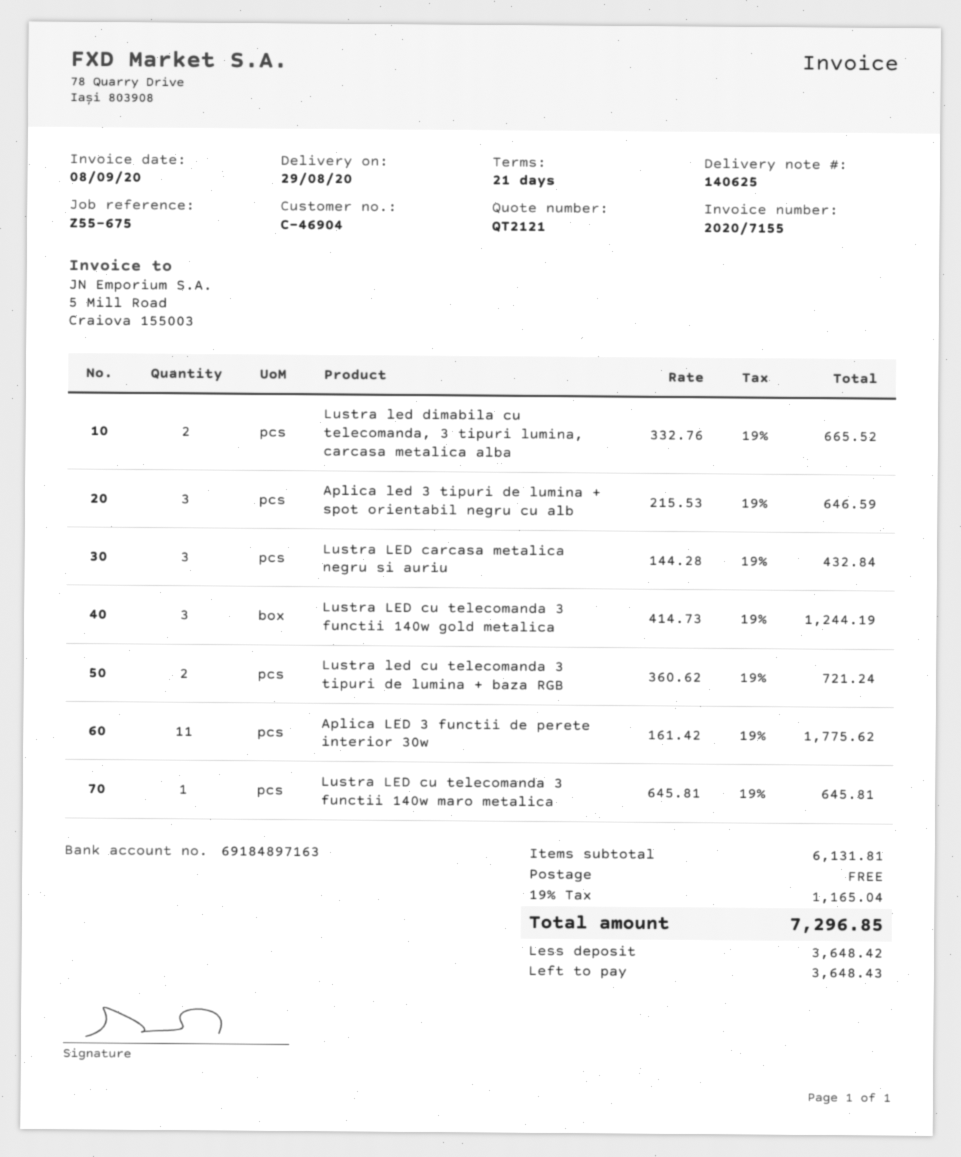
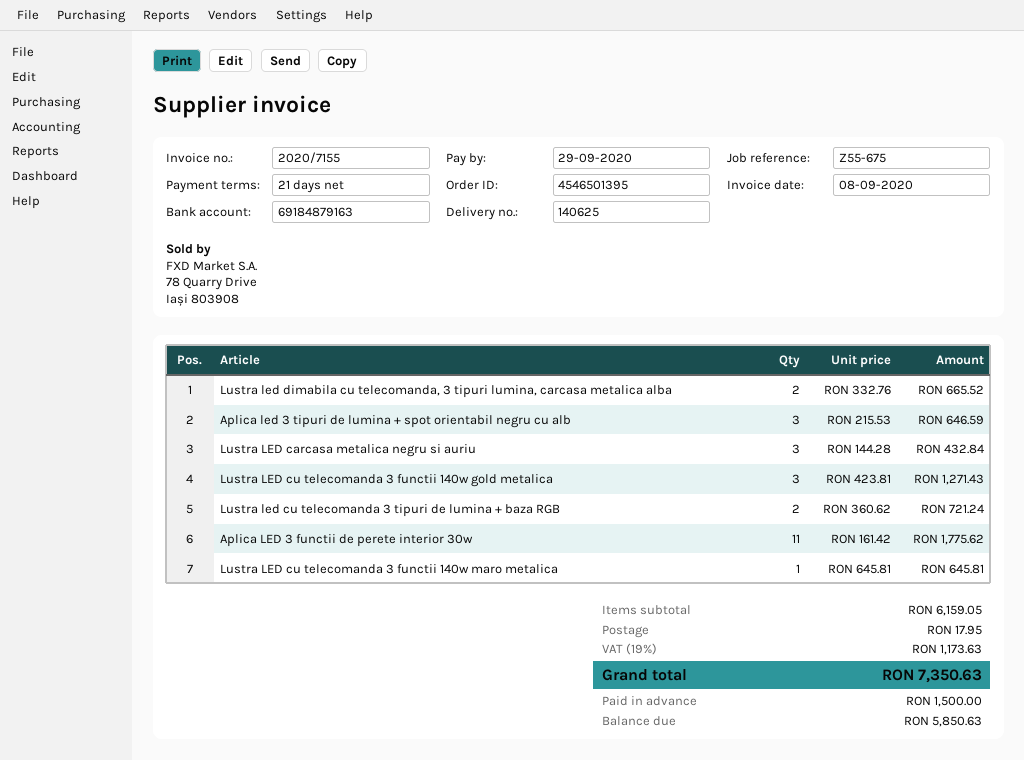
bank account: 69184897163 -> 69184879163
Lustra LED cu telecomanda 3 functii 140w gold metalica: 3 x 414.73 = 1244.19 -> 3 x 423.81 = 1271.43
subtotal: 6131.81 -> 6159.05
shipping: 0.00 -> 17.95
tax: 19% = 1165.04 -> 19% = 1173.63
total: 7296.85 -> 7350.63
deposit: 3648.42 -> 1500.00
balance: 3648.43 -> 5850.63

